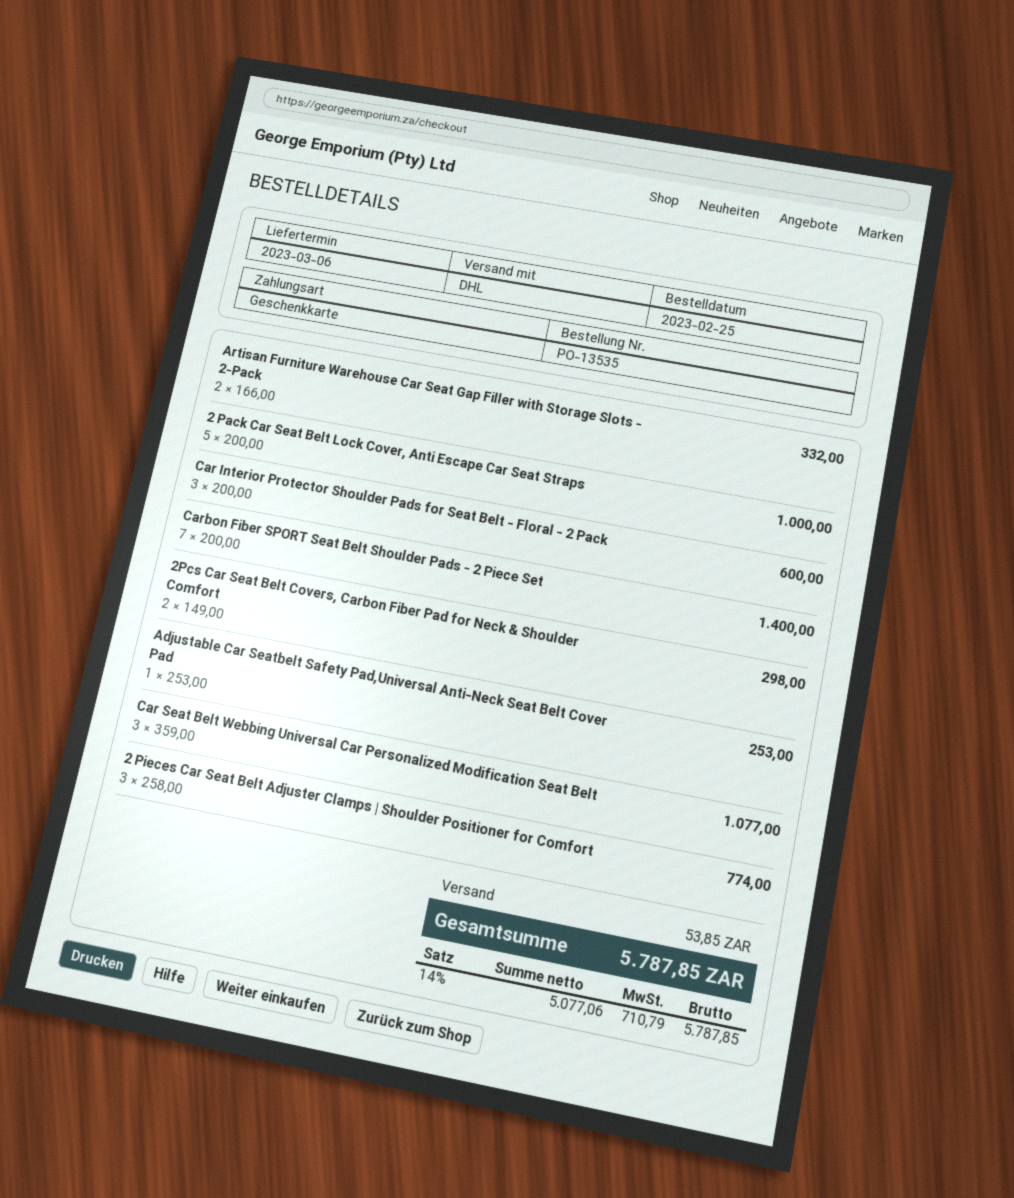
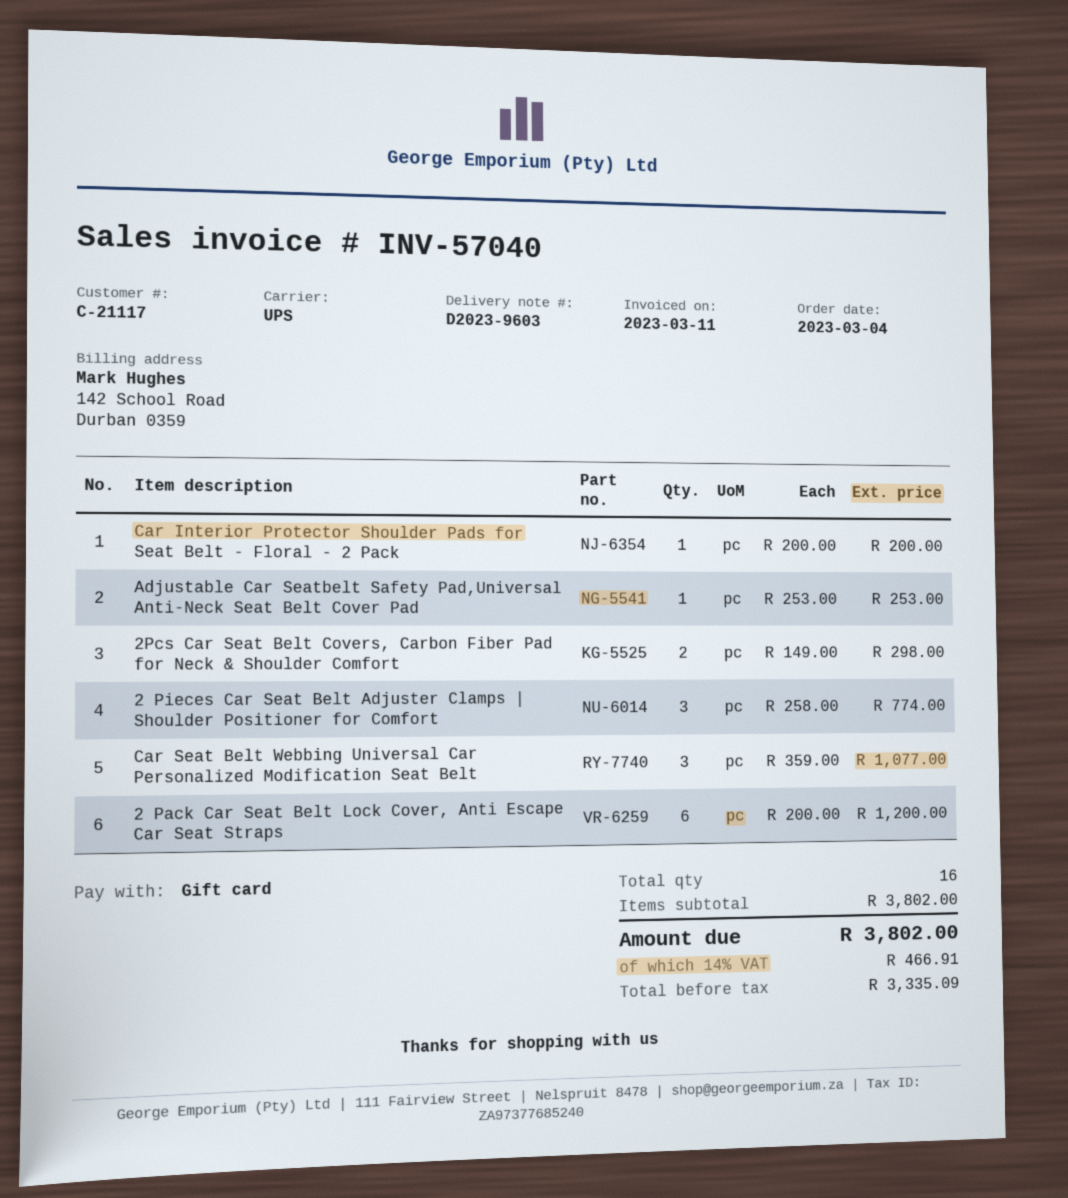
order date: 2023-02-25 -> 2023-03-04
shipping method: DHL -> UPS
Artisan Furniture Warehouse Car Seat Gap Filler with Storage Slots - 2-Pack: 2 x 166.00 = 332.00 -> none
2 Pack Car Seat Belt Lock Cover, Anti Escape Car Seat Straps: 5 x 200.00 = 1000.00 -> 6 x 200.00 = 1200.00
Car Interior Protector Shoulder Pads for Seat Belt - Floral - 2 Pack: 3 x 200.00 = 600.00 -> 1 x 200.00 = 200.00
Carbon Fiber SPORT Seat Belt Shoulder Pads - 2 Piece Set: 7 x 200.00 = 1400.00 -> none
shipping: 53.85 -> none
net: 5077.06 -> 3335.09
tax: 14% = 710.79 -> 14% = 466.91
total: 5787.85 -> 3802.00

